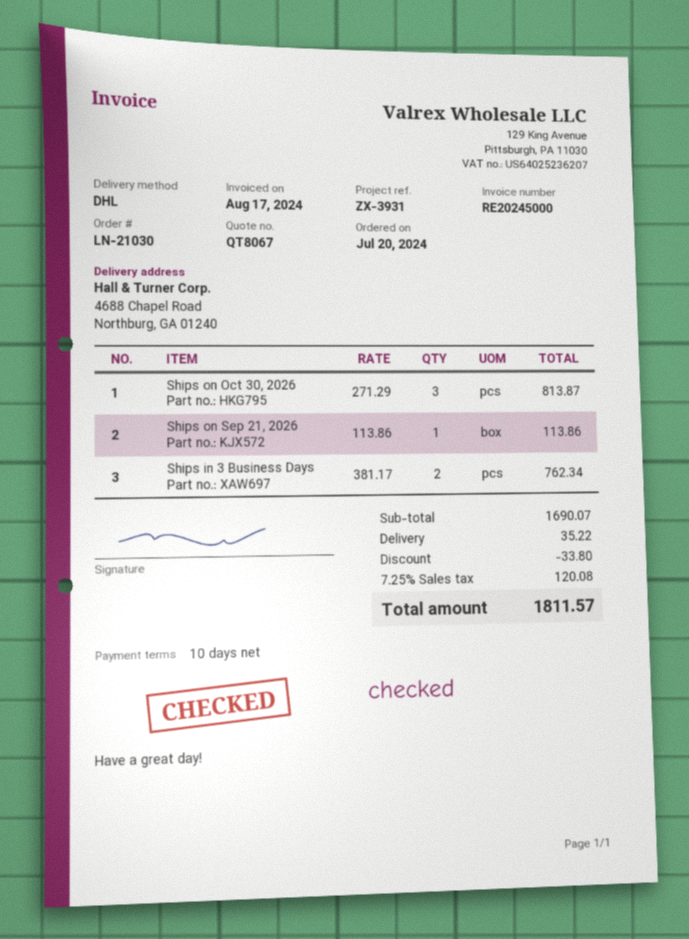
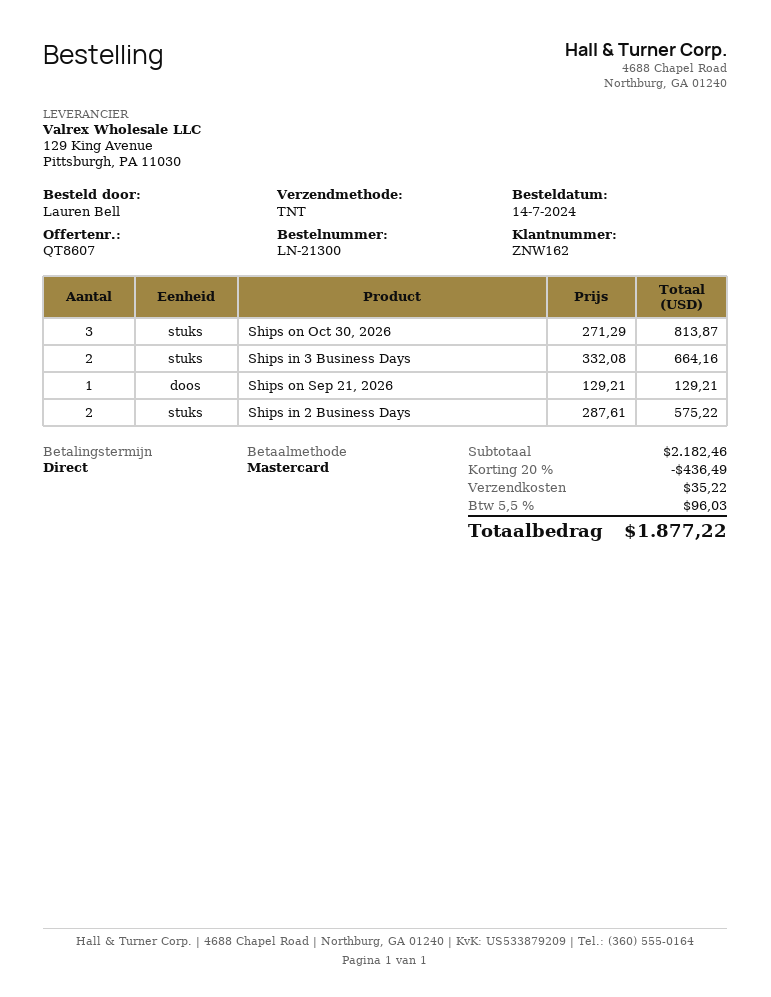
quote number: QT8067 -> QT8607
order number: LN-21030 -> LN-21300
order date: 2024-07-20 -> 2024-07-14
payment terms: 10 days -> on receipt
shipping method: DHL -> TNT
Ships on Sep 21, 2026: 1 x 113.86 = 113.86 -> 1 x 129.21 = 129.21
Ships in 3 Business Days: 2 x 381.17 = 762.34 -> 2 x 332.08 = 664.16
Ships in 2 Business Days: none -> 2 x 287.61 = 575.22
subtotal: 1690.07 -> 2182.46
discount: 33.80 -> 436.49
tax: 7.25% = 120.08 -> 5.5% = 96.03
total: 1811.57 -> 1877.22

